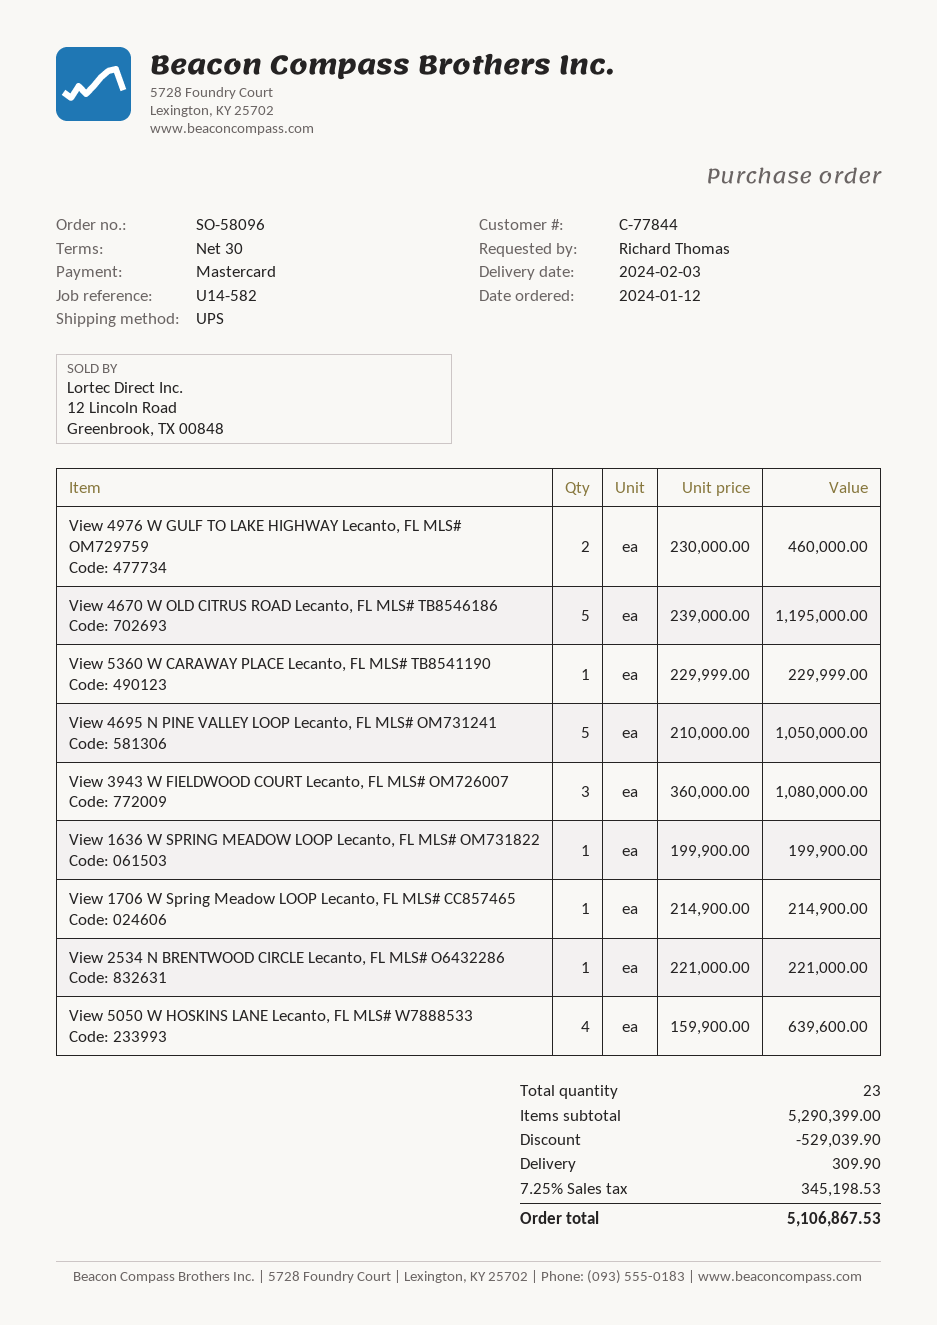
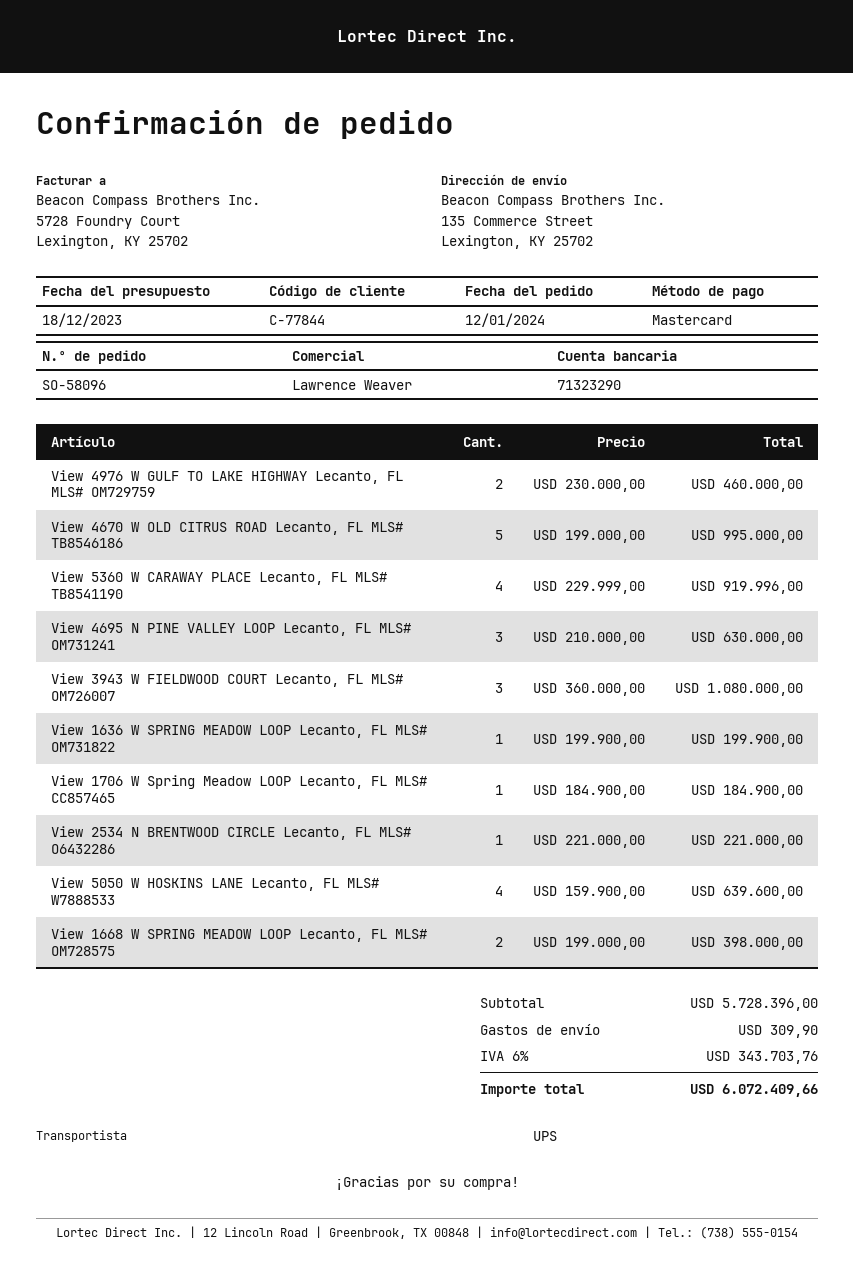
View 4670 W OLD CITRUS ROAD Lecanto, FL MLS# TB8546186: 5 x 239000.00 = 1195000.00 -> 5 x 199000.00 = 995000.00
View 5360 W CARAWAY PLACE Lecanto, FL MLS# TB8541190: 1 x 229999.00 = 229999.00 -> 4 x 229999.00 = 919996.00
View 4695 N PINE VALLEY LOOP Lecanto, FL MLS# OM731241: 5 x 210000.00 = 1050000.00 -> 3 x 210000.00 = 630000.00
View 1706 W Spring Meadow LOOP Lecanto, FL MLS# CC857465: 1 x 214900.00 = 214900.00 -> 1 x 184900.00 = 184900.00
View 1668 W SPRING MEADOW LOOP Lecanto, FL MLS# OM728575: none -> 2 x 199000.00 = 398000.00
subtotal: 5290399.00 -> 5728396.00
discount: 529039.90 -> none
tax: 7.25% = 345198.53 -> 6% = 343703.76
total: 5106867.53 -> 6072409.66

